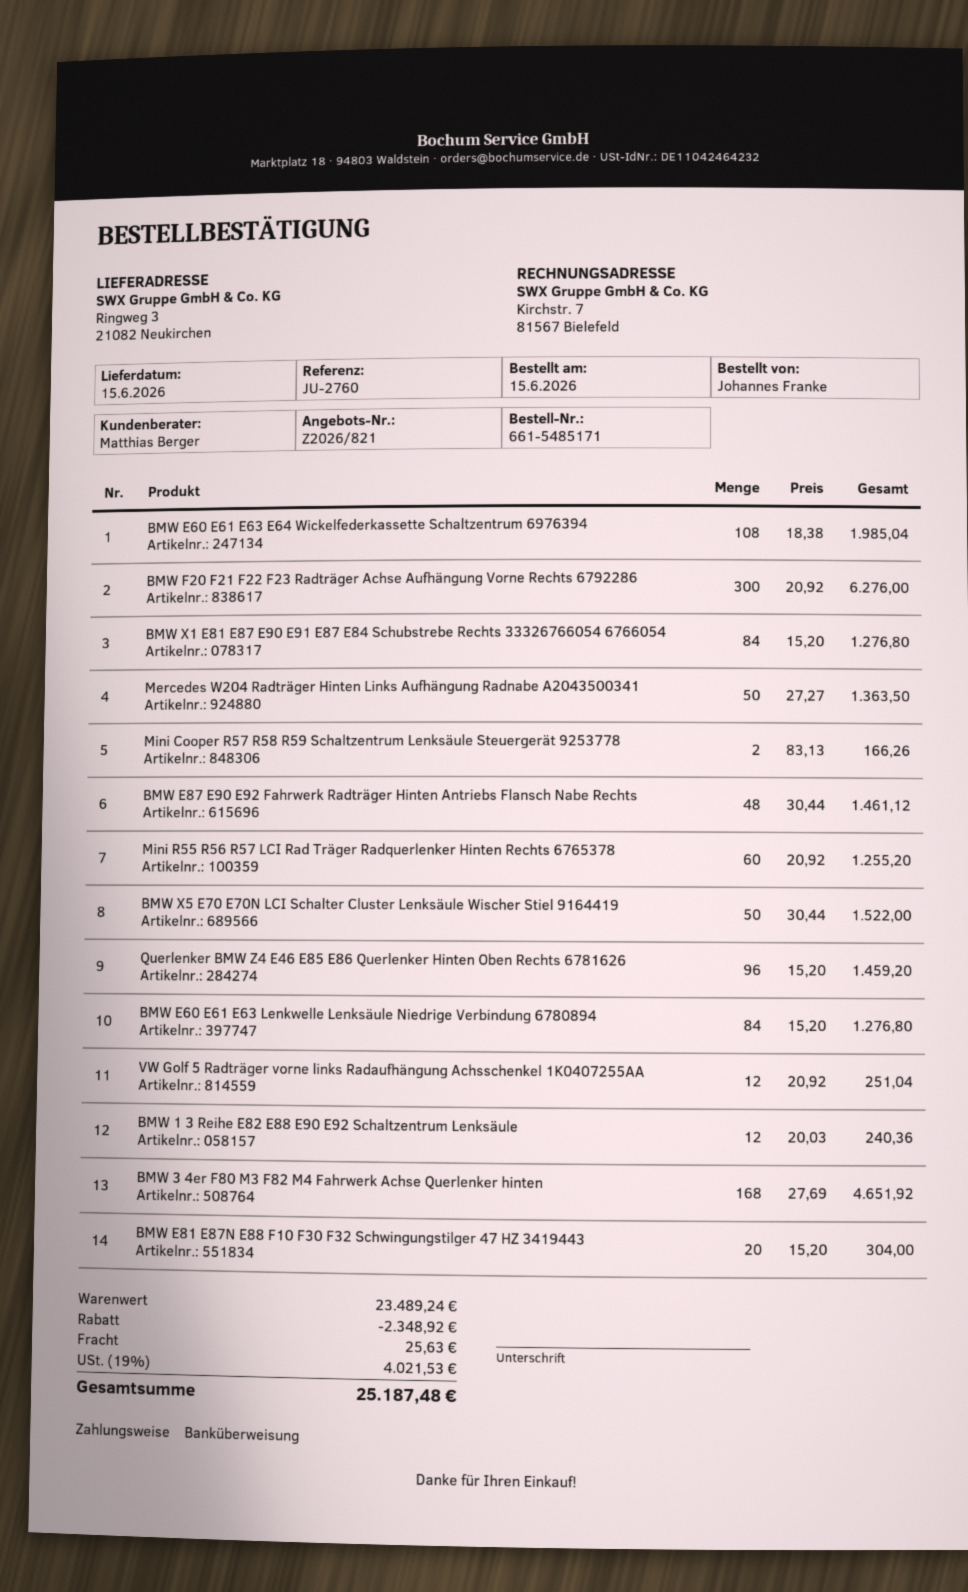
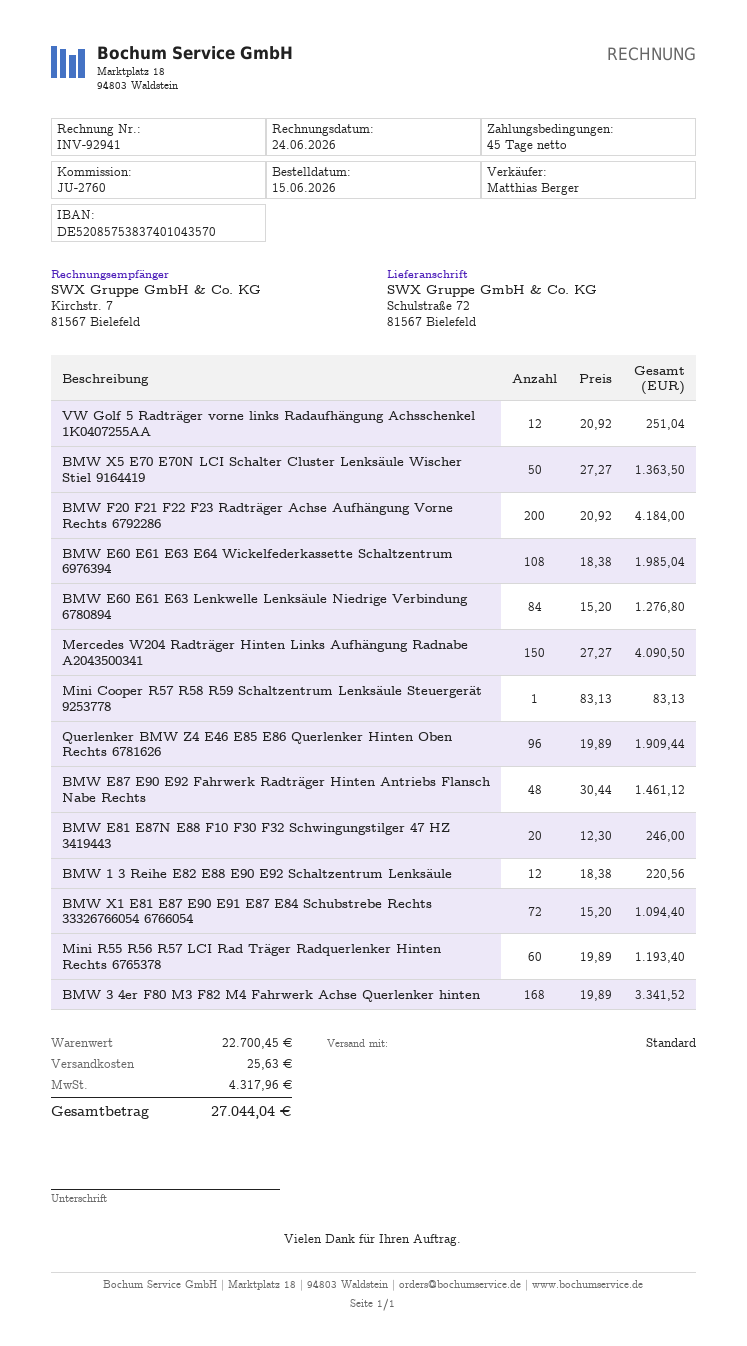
ship to: Ringweg 3, 21082 Neukirchen -> Schulstraße 72, 81567 Bielefeld
BMW F20 F21 F22 F23 Radträger Achse Aufhängung Vorne Rechts 6792286: 300 x 20.92 = 6276.00 -> 200 x 20.92 = 4184.00
BMW X1 E81 E87 E90 E91 E87 E84 Schubstrebe Rechts 33326766054 6766054: 84 x 15.20 = 1276.80 -> 72 x 15.20 = 1094.40
Mercedes W204 Radträger Hinten Links Aufhängung Radnabe A2043500341: 50 x 27.27 = 1363.50 -> 150 x 27.27 = 4090.50
Mini Cooper R57 R58 R59 Schaltzentrum Lenksäule Steuergerät 9253778: 2 x 83.13 = 166.26 -> 1 x 83.13 = 83.13
Mini R55 R56 R57 LCI Rad Träger Radquerlenker Hinten Rechts 6765378: 60 x 20.92 = 1255.20 -> 60 x 19.89 = 1193.40
BMW X5 E70 E70N LCI Schalter Cluster Lenksäule Wischer Stiel 9164419: 50 x 30.44 = 1522.00 -> 50 x 27.27 = 1363.50
Querlenker BMW Z4 E46 E85 E86 Querlenker Hinten Oben Rechts 6781626: 96 x 15.20 = 1459.20 -> 96 x 19.89 = 1909.44
BMW 1 3 Reihe E82 E88 E90 E92 Schaltzentrum Lenksäule: 12 x 20.03 = 240.36 -> 12 x 18.38 = 220.56
BMW 3 4er F80 M3 F82 M4 Fahrwerk Achse Querlenker hinten: 168 x 27.69 = 4651.92 -> 168 x 19.89 = 3341.52
BMW E81 E87N E88 F10 F30 F32 Schwingungstilger 47 HZ 3419443: 20 x 15.20 = 304.00 -> 20 x 12.30 = 246.00
subtotal: 23489.24 -> 22700.45
discount: 2348.92 -> none
tax: 4021.53 -> 4317.96
total: 25187.48 -> 27044.04

